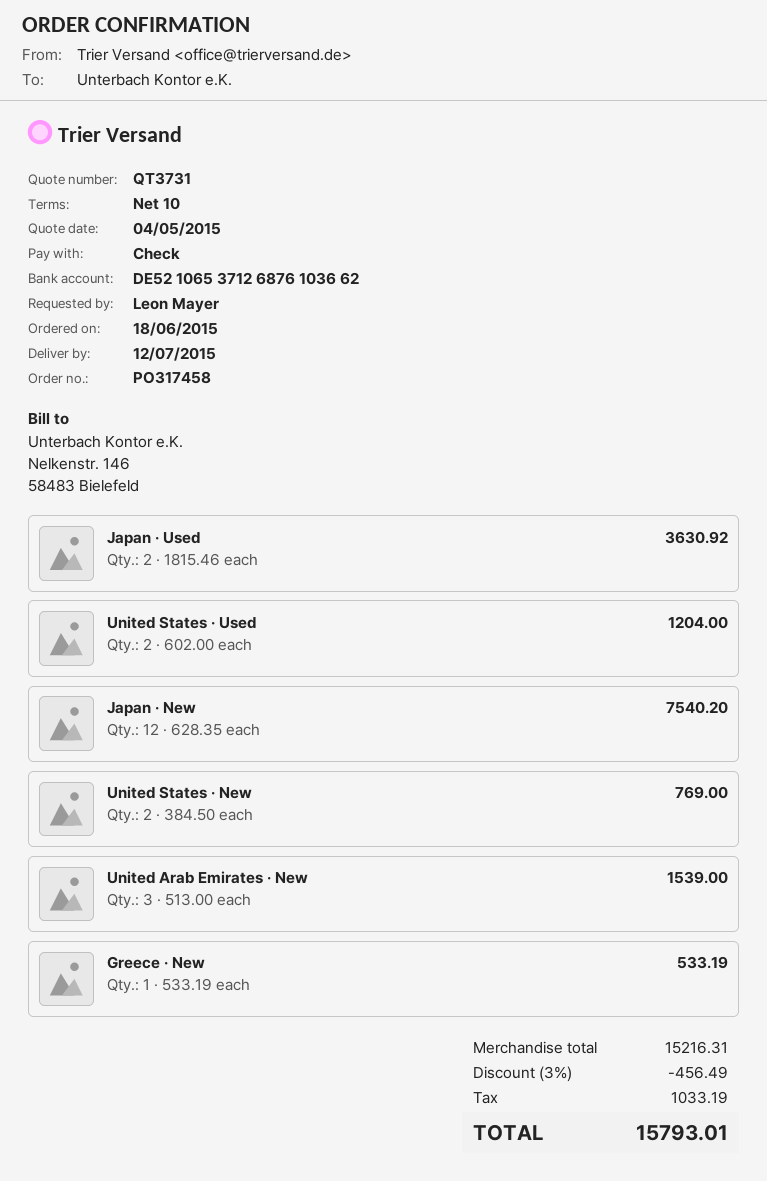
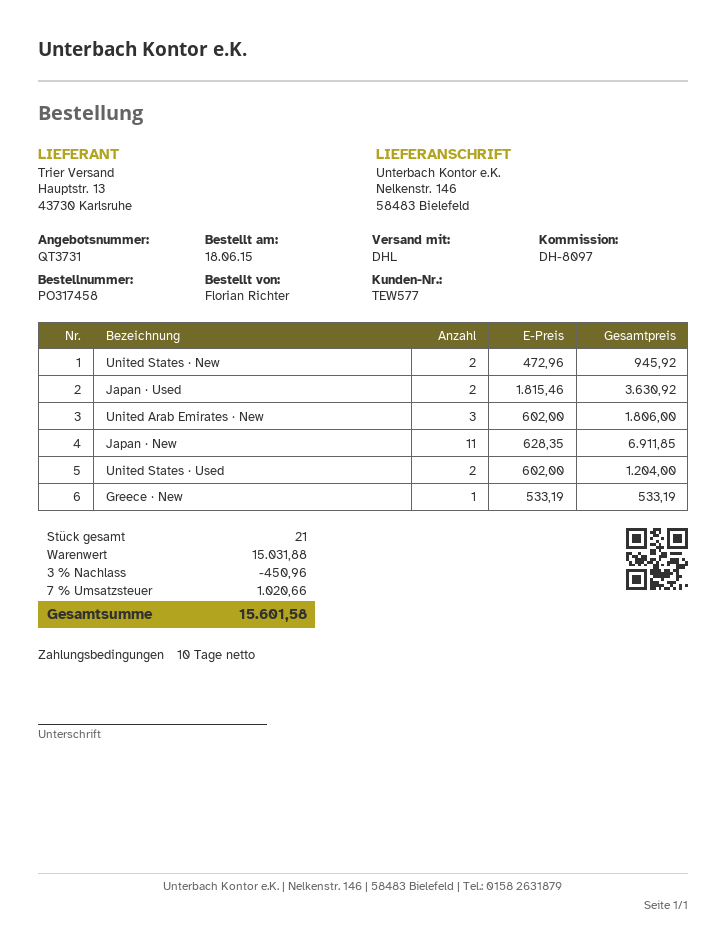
ordered by: Leon Mayer -> Florian Richter
Japan · New: 12 x 628.35 = 7540.20 -> 11 x 628.35 = 6911.85
United States · New: 2 x 384.50 = 769.00 -> 2 x 472.96 = 945.92
United Arab Emirates · New: 3 x 513.00 = 1539.00 -> 3 x 602.00 = 1806.00
subtotal: 15216.31 -> 15031.88
discount: 3% = 456.49 -> 3% = 450.96
tax: 1033.19 -> 1020.66
total: 15793.01 -> 15601.58

